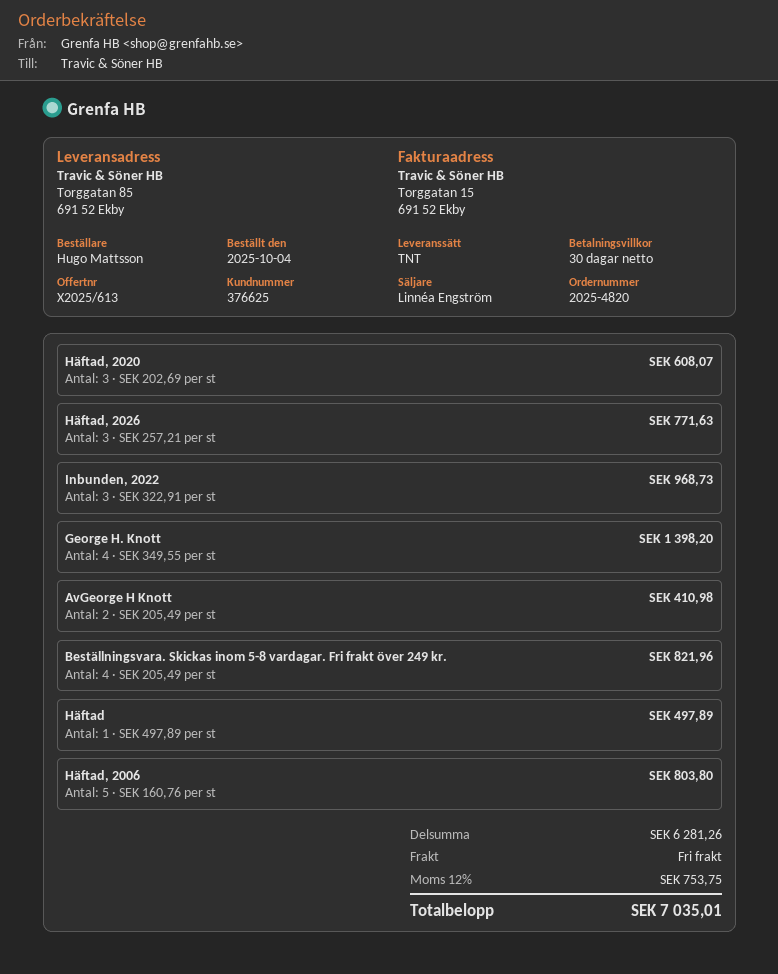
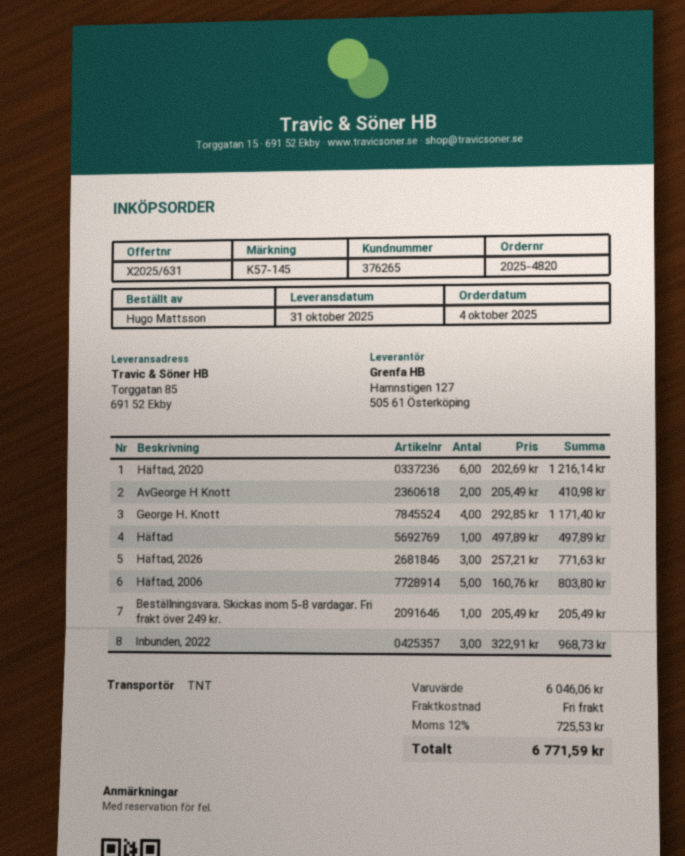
quote number: X2025/613 -> X2025/631
customer number: 376625 -> 376265
Häftad, 2020: 3 x 202.69 = 608.07 -> 6 x 202.69 = 1216.14
George H. Knott: 4 x 349.55 = 1398.20 -> 4 x 292.85 = 1171.40
Beställningsvara. Skickas inom 5-8 vardagar. Fri frakt över 249 kr.: 4 x 205.49 = 821.96 -> 1 x 205.49 = 205.49
subtotal: 6281.26 -> 6046.06
tax: 12% = 753.75 -> 12% = 725.53
total: 7035.01 -> 6771.59

